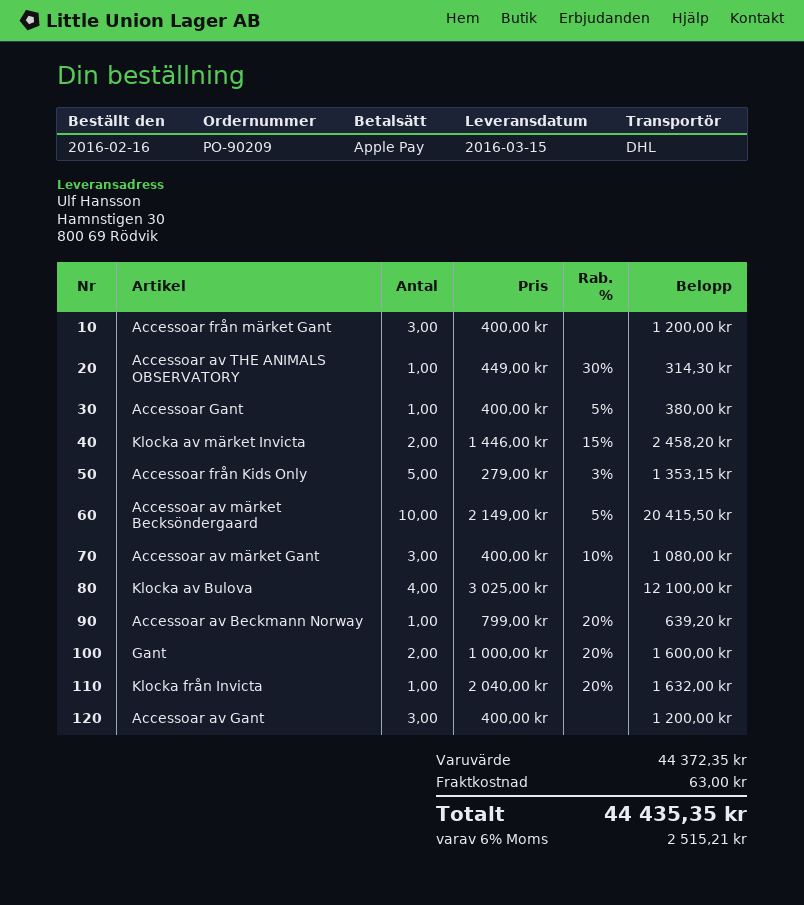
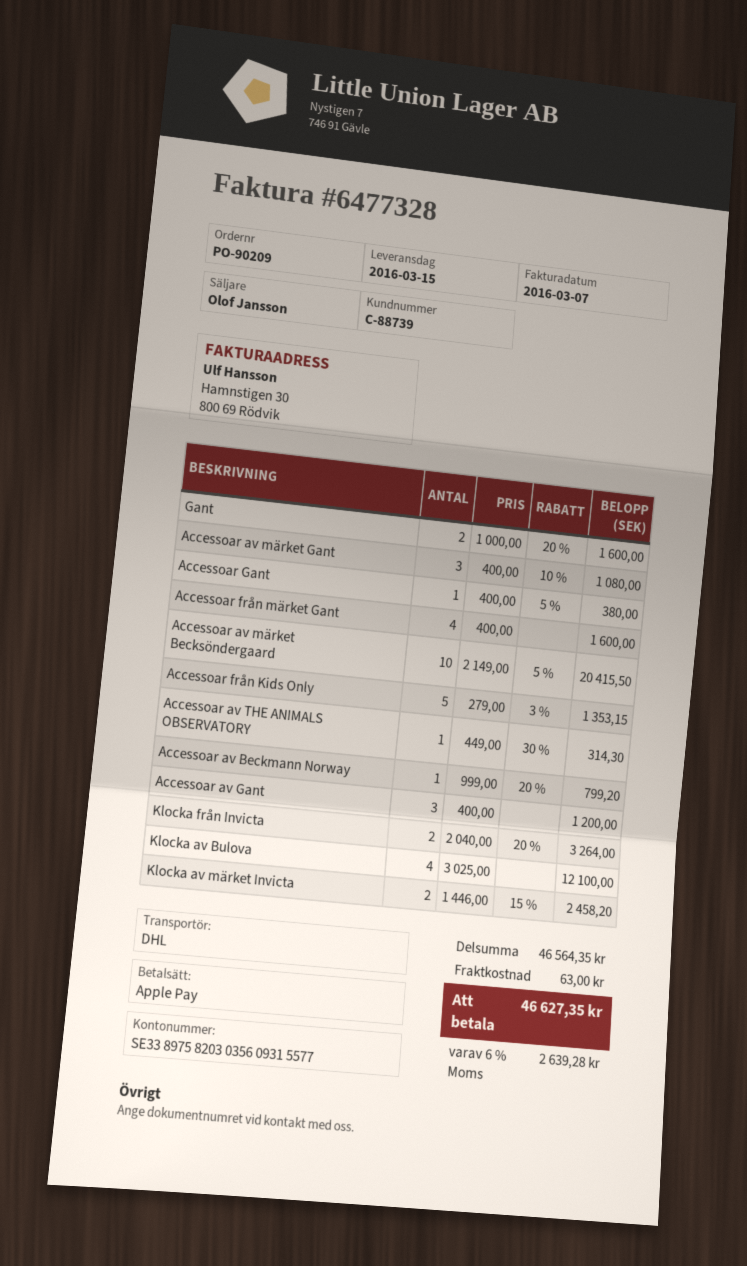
Accessoar från märket Gant: 3 x 400.00 = 1200.00 -> 4 x 400.00 = 1600.00
Accessoar av Beckmann Norway: 1 x 799.00 - 20% = 639.20 -> 1 x 999.00 - 20% = 799.20
Klocka från Invicta: 1 x 2040.00 - 20% = 1632.00 -> 2 x 2040.00 - 20% = 3264.00
subtotal: 44372.35 -> 46564.35
tax: 6% = 2515.21 -> 6% = 2639.28
total: 44435.35 -> 46627.35

